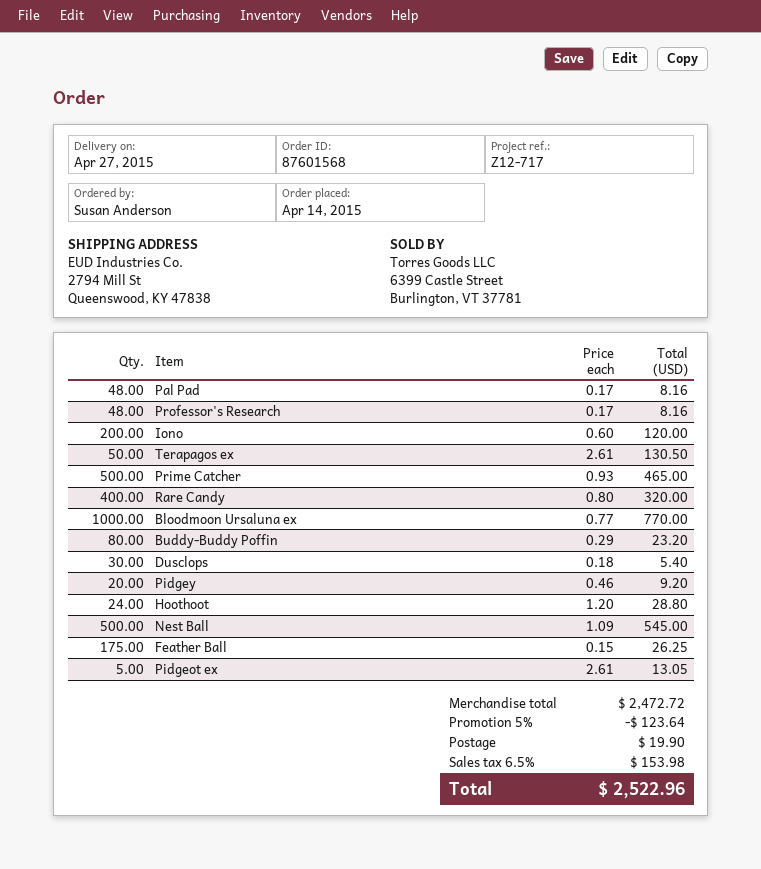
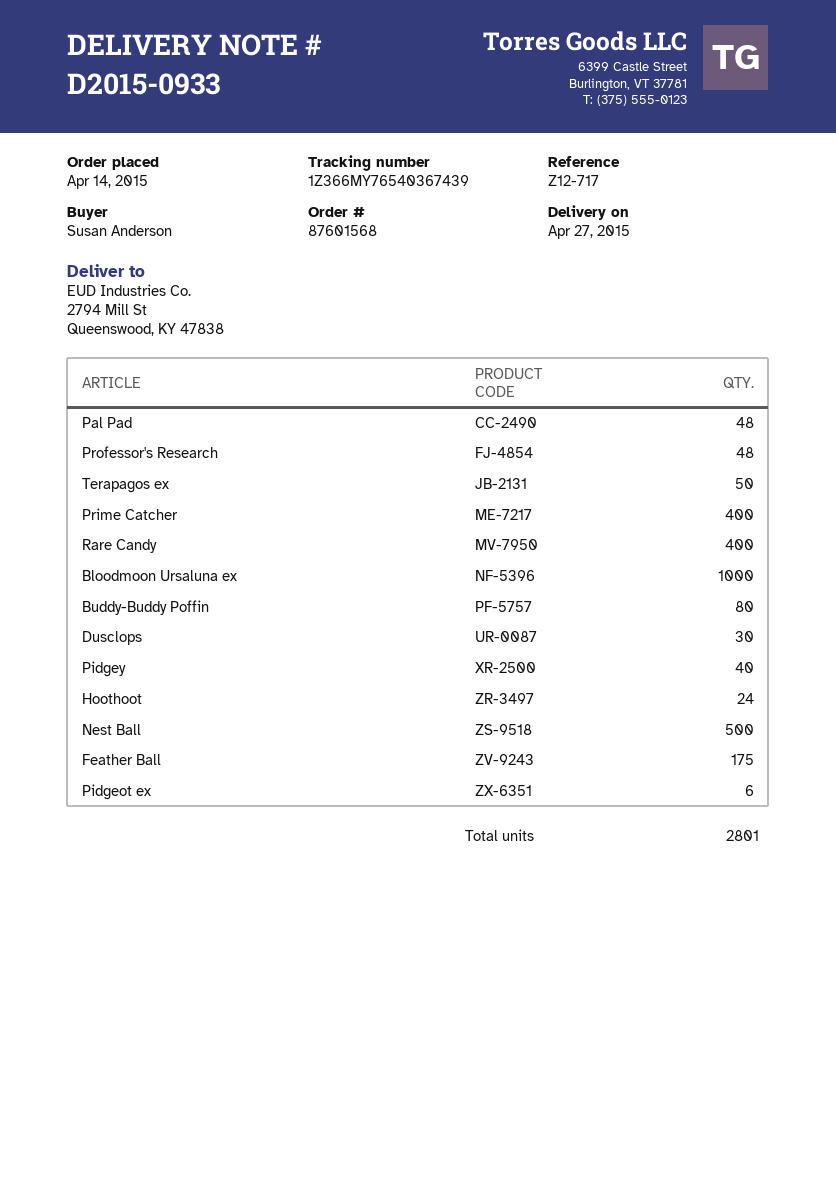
Iono: 200 -> none
Prime Catcher: 500 -> 400
Pidgey: 20 -> 40
Pidgeot ex: 5 -> 6

